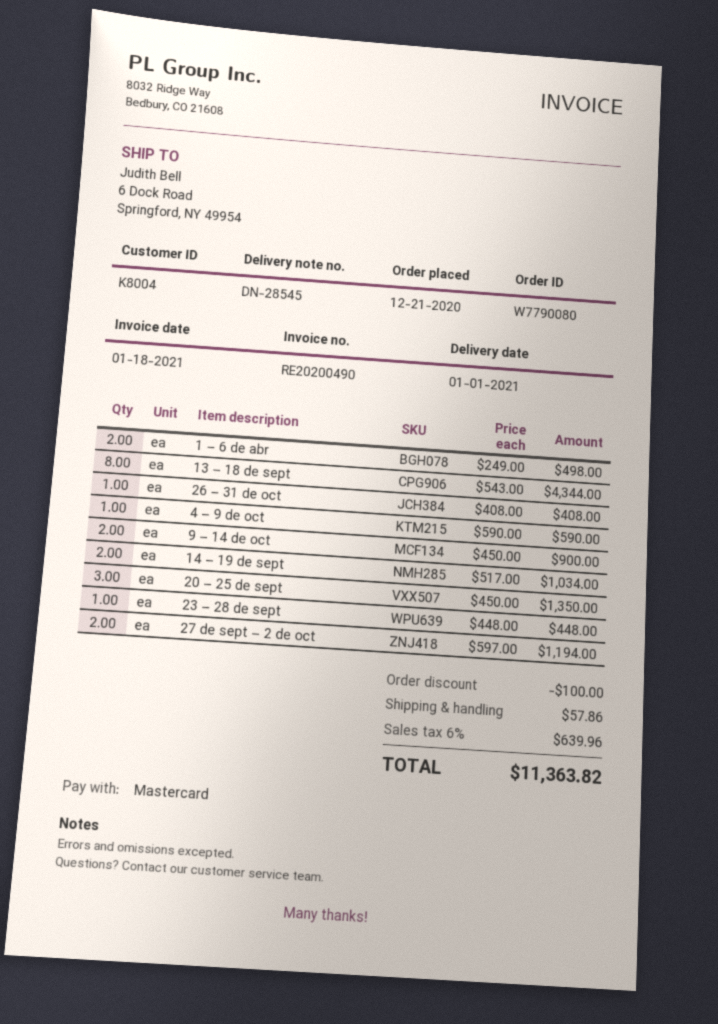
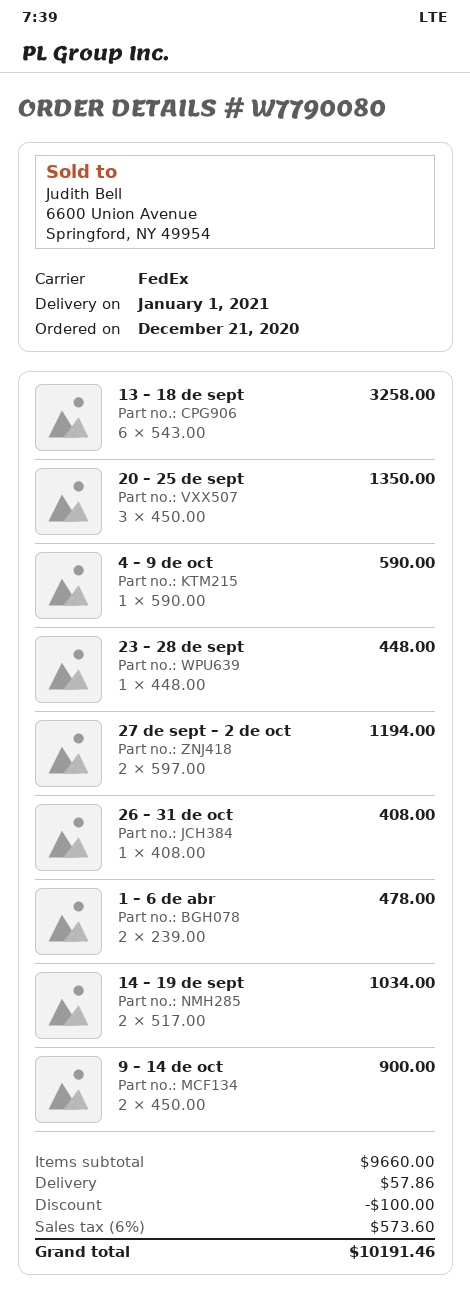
1 – 6 de abr: 2 x 249.00 = 498.00 -> 2 x 239.00 = 478.00
13 – 18 de sept: 8 x 543.00 = 4344.00 -> 6 x 543.00 = 3258.00
tax: 6% = 639.96 -> 6% = 573.60
total: 11363.82 -> 10191.46

